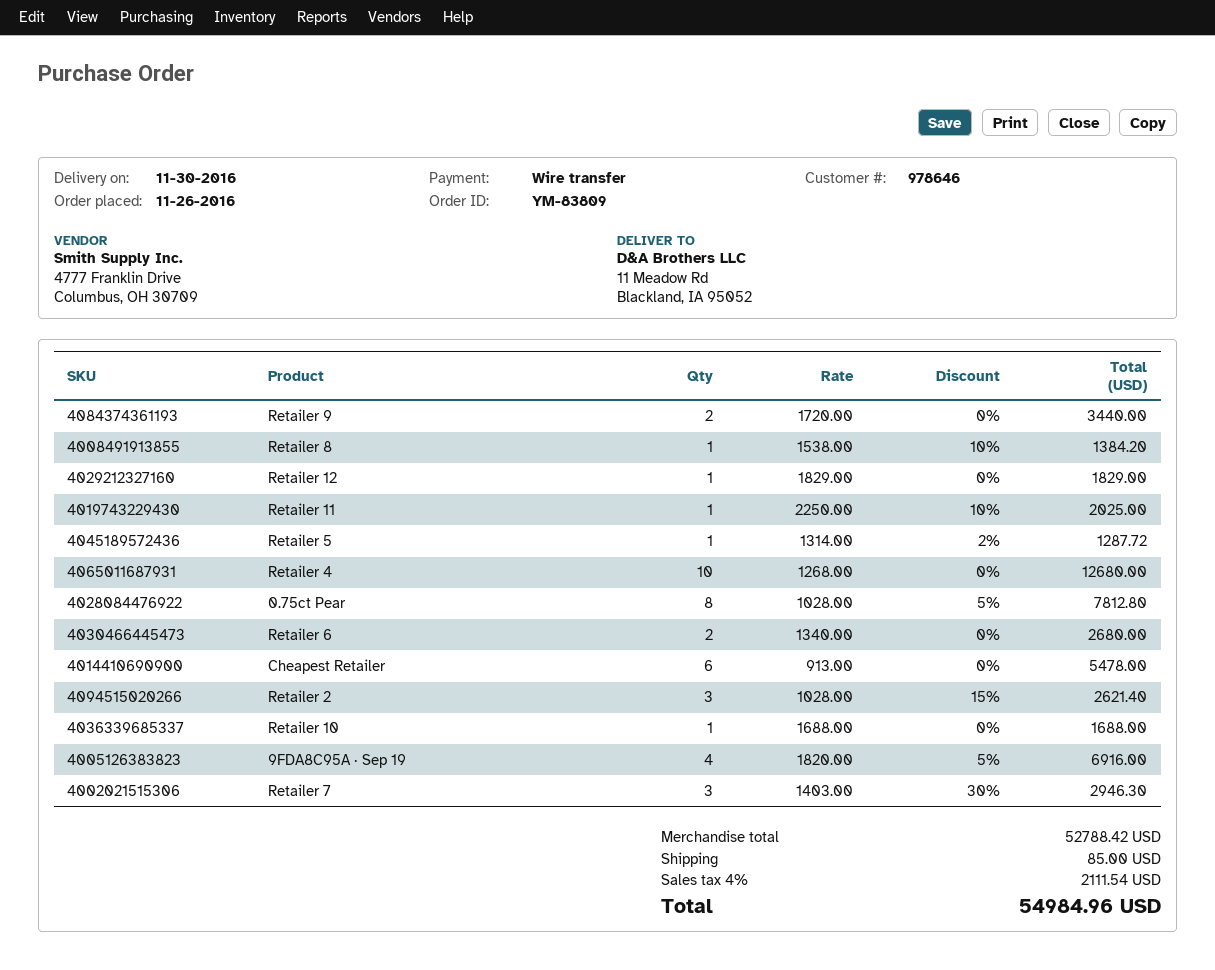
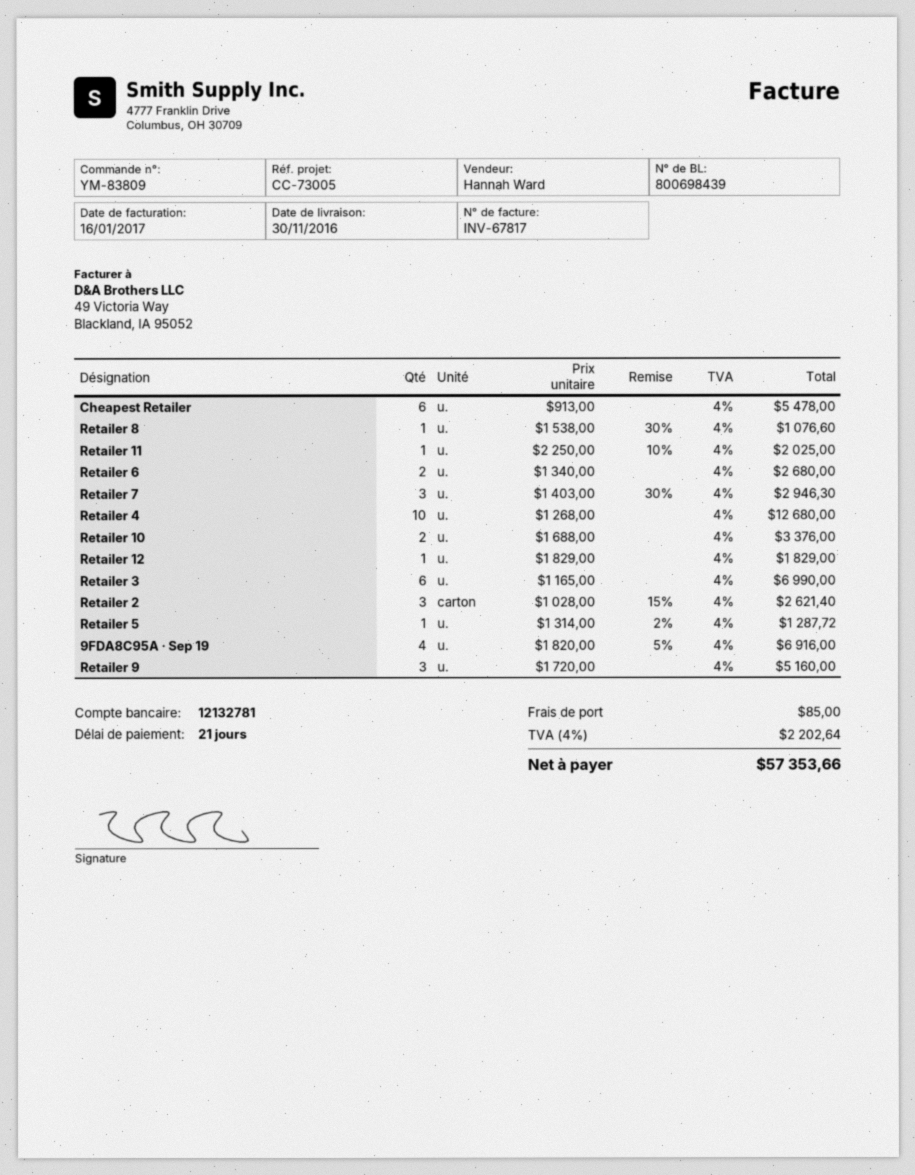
Retailer 9: 2 x 1720.00 = 3440.00 -> 3 x 1720.00 = 5160.00
Retailer 8: 1 x 1538.00 - 10% = 1384.20 -> 1 x 1538.00 - 30% = 1076.60
0.75ct Pear: 8 x 1028.00 - 5% = 7812.80 -> none
Retailer 10: 1 x 1688.00 = 1688.00 -> 2 x 1688.00 = 3376.00
Retailer 3: none -> 6 x 1165.00 = 6990.00
tax: 4% = 2111.54 -> 4% = 2202.64
total: 54984.96 -> 57353.66

